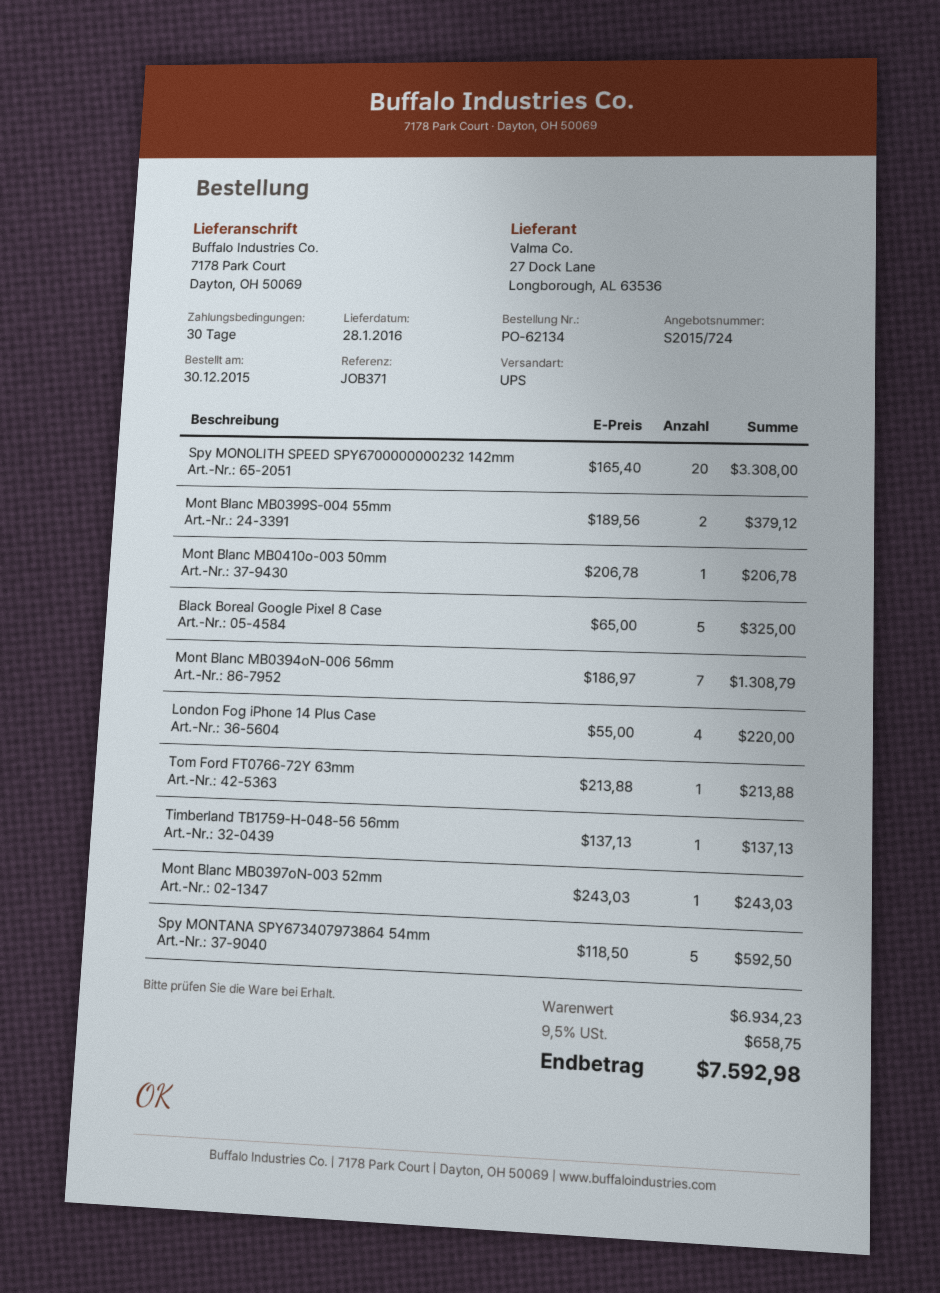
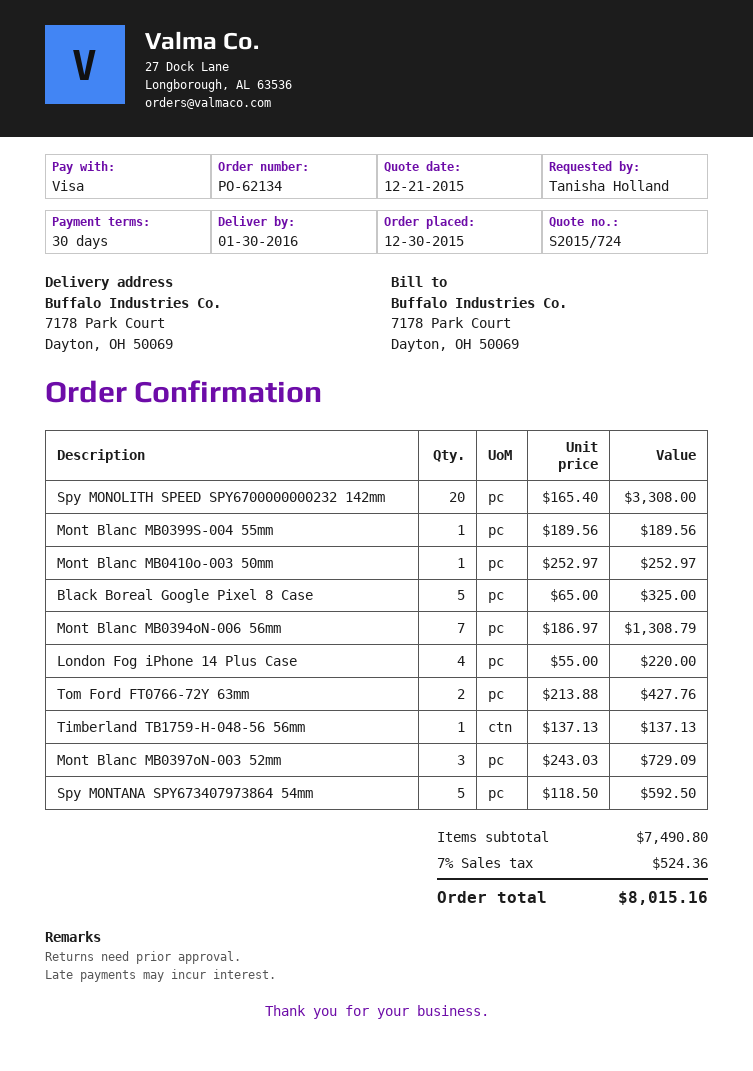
delivery date: 2016-01-28 -> 2016-01-30
Mont Blanc MB0399S-004 55mm: 2 x 189.56 = 379.12 -> 1 x 189.56 = 189.56
Mont Blanc MB0410o-003 50mm: 1 x 206.78 = 206.78 -> 1 x 252.97 = 252.97
Tom Ford FT0766-72Y 63mm: 1 x 213.88 = 213.88 -> 2 x 213.88 = 427.76
Mont Blanc MB0397oN-003 52mm: 1 x 243.03 = 243.03 -> 3 x 243.03 = 729.09
subtotal: 6934.23 -> 7490.80
tax: 9.5% = 658.75 -> 7% = 524.36
total: 7592.98 -> 8015.16

